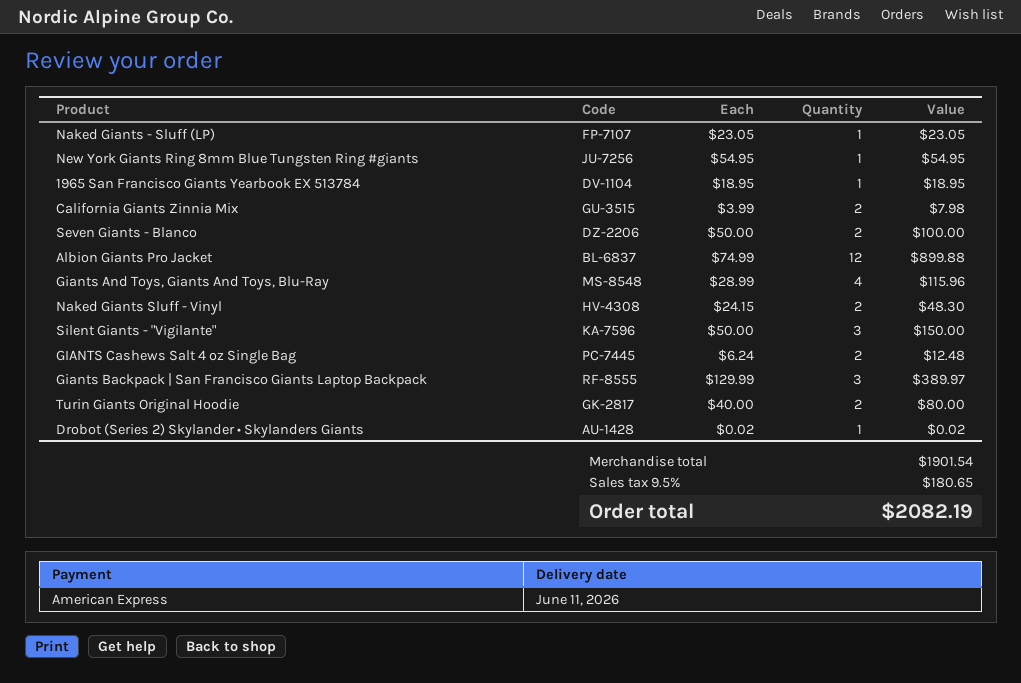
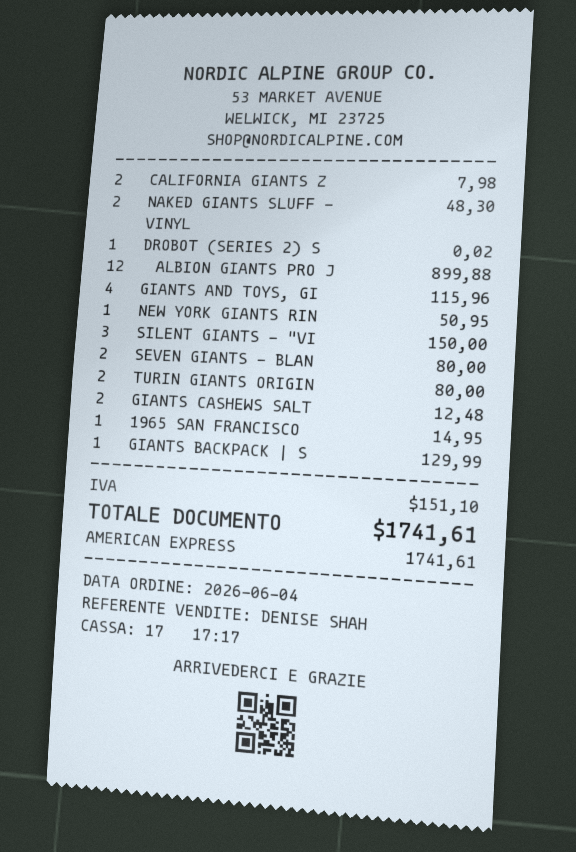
Naked Giants - Sluff (LP): 1 for 23.05 -> none
New York Giants Ring 8mm Blue Tungsten Ring #giants: 1 for 54.95 -> 1 for 50.95
1965 San Francisco Giants Yearbook EX 513784: 1 for 18.95 -> 1 for 14.95
Seven Giants - Blanco: 2 for 100.00 -> 2 for 80.00
Giants Backpack | San Francisco Giants Laptop Backpack: 3 for 389.97 -> 1 for 129.99
tax: 180.65 -> 151.10
total: 2082.19 -> 1741.61

